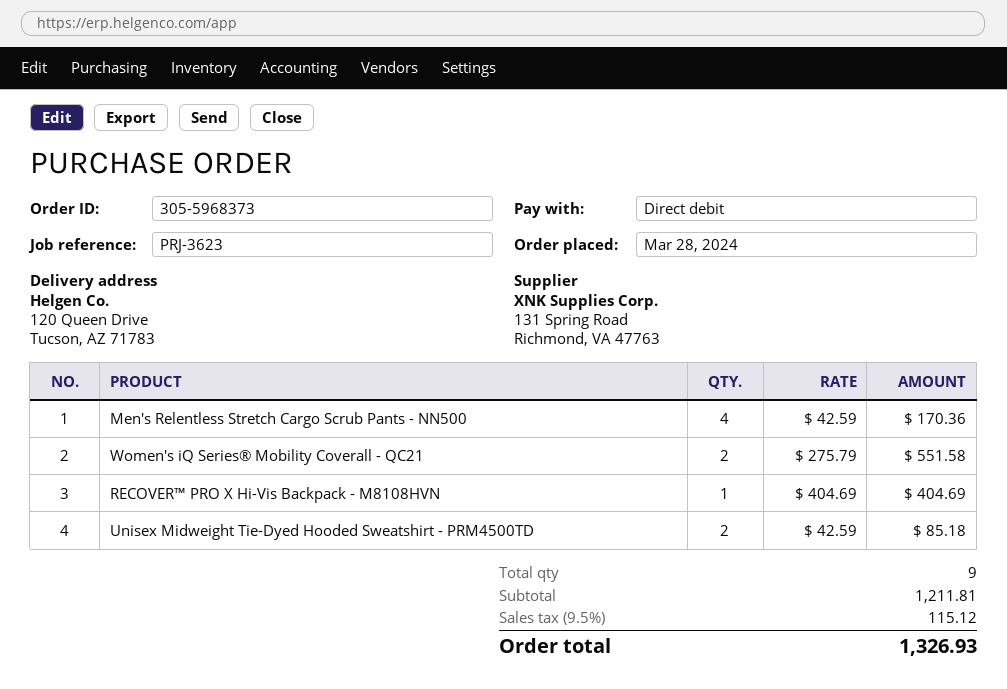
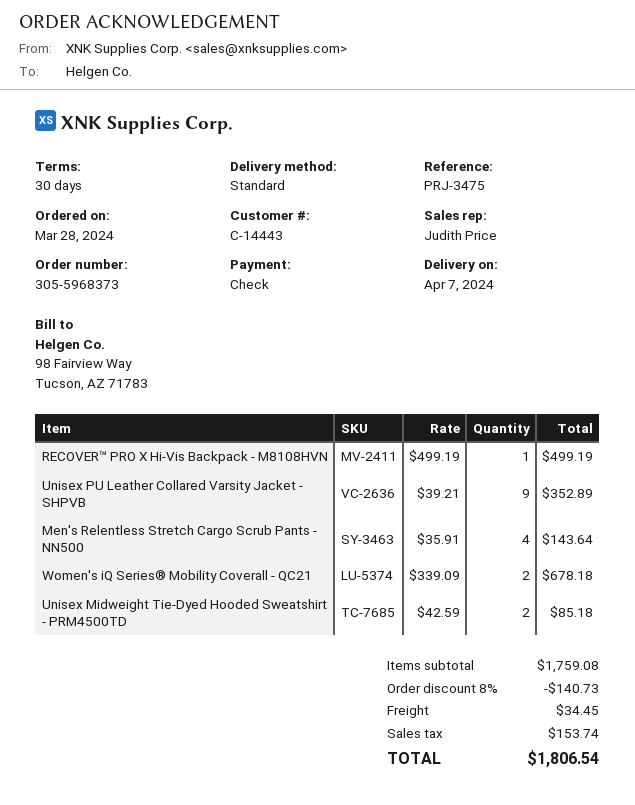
reference: PRJ-3623 -> PRJ-3475
payment method: direct debit -> cheque
Men's Relentless Stretch Cargo Scrub Pants - NN500: 4 x 42.59 = 170.36 -> 4 x 35.91 = 143.64
Women's iQ Series® Mobility Coverall - QC21: 2 x 275.79 = 551.58 -> 2 x 339.09 = 678.18
RECOVER™ PRO X Hi-Vis Backpack - M8108HVN: 1 x 404.69 = 404.69 -> 1 x 499.19 = 499.19
Unisex PU Leather Collared Varsity Jacket - SHPVB: none -> 9 x 39.21 = 352.89
subtotal: 1211.81 -> 1759.08
discount: none -> 8% = 140.73
shipping: none -> 34.45
tax: 115.12 -> 153.74
total: 1326.93 -> 1806.54

